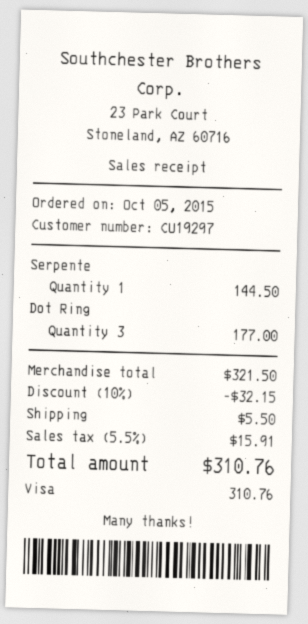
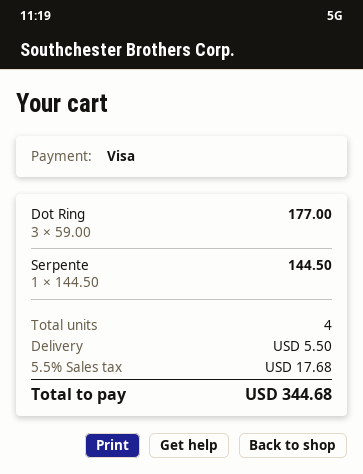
discount: 10% = 32.15 -> none
tax: 5.5% = 15.91 -> 5.5% = 17.68
total: 310.76 -> 344.68

